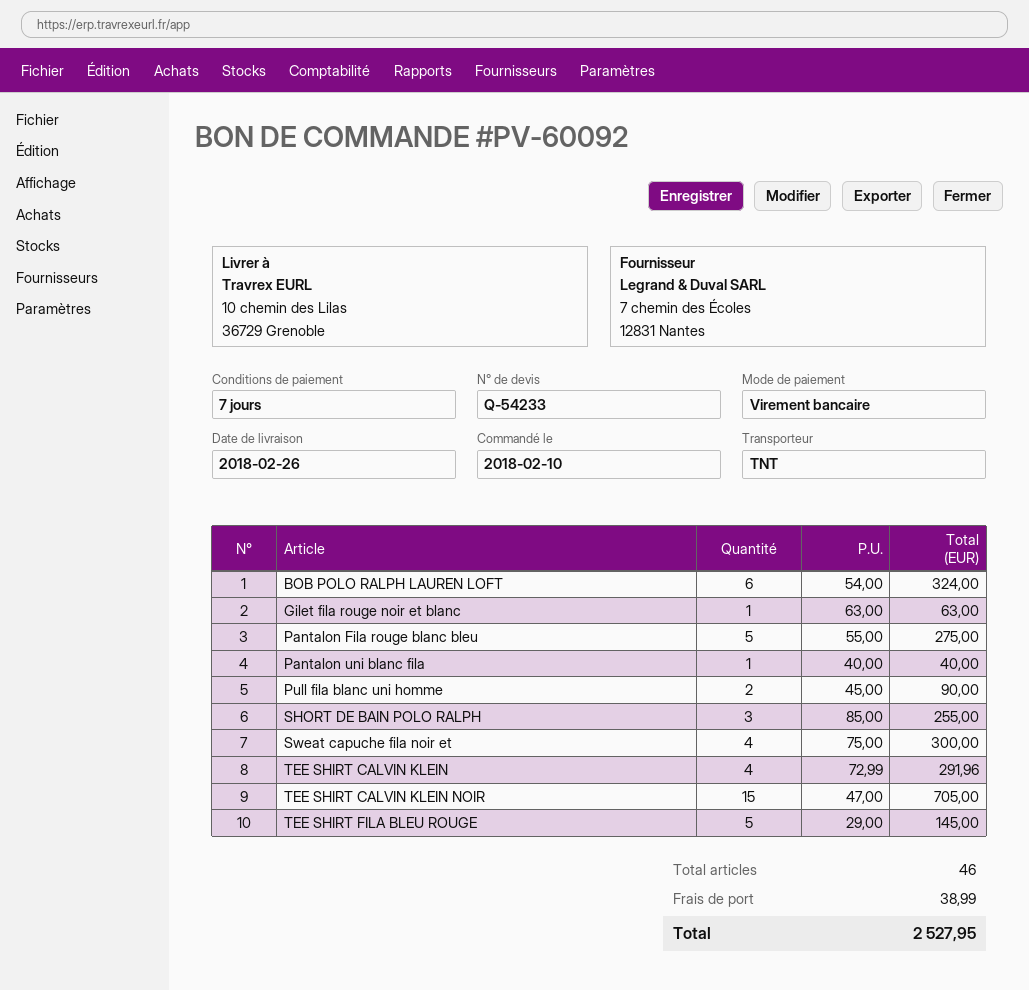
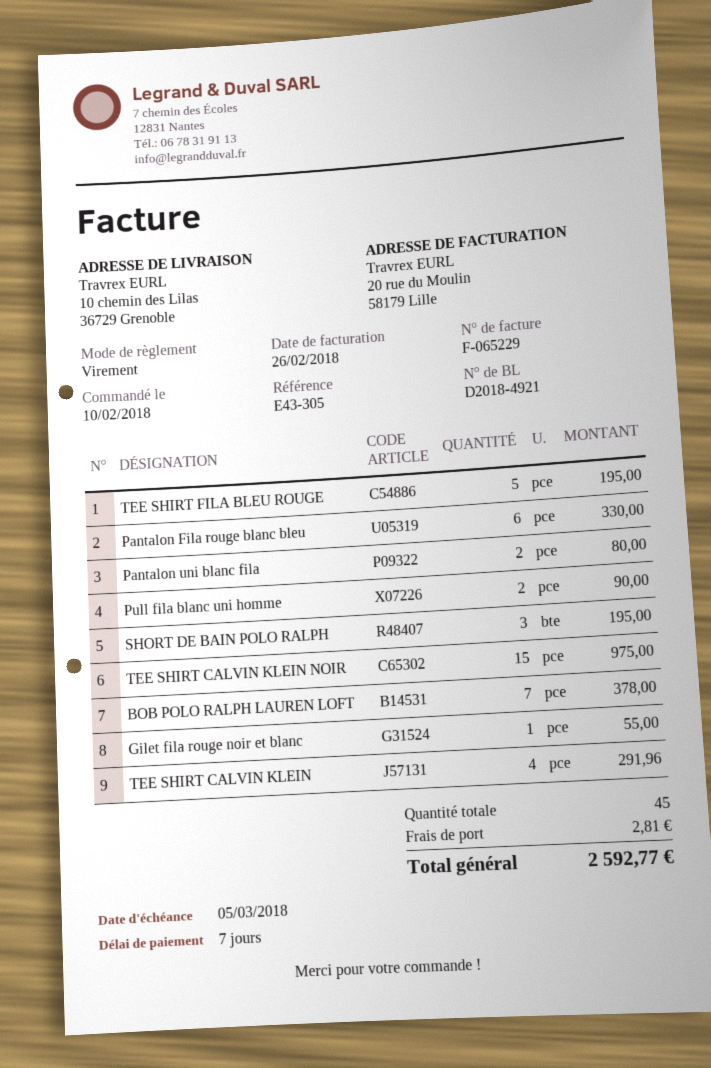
BOB POLO RALPH LAUREN LOFT: 6 for 324.00 -> 7 for 378.00
Gilet fila rouge noir et blanc: 1 for 63.00 -> 1 for 55.00
Pantalon Fila rouge blanc bleu: 5 for 275.00 -> 6 for 330.00
Pantalon uni blanc fila: 1 for 40.00 -> 2 for 80.00
SHORT DE BAIN POLO RALPH: 3 for 255.00 -> 3 for 195.00
Sweat capuche fila noir et: 4 for 300.00 -> none
TEE SHIRT CALVIN KLEIN NOIR: 15 for 705.00 -> 15 for 975.00
TEE SHIRT FILA BLEU ROUGE: 5 for 145.00 -> 5 for 195.00
total quantity: 46 -> 45
shipping: 38.99 -> 2.81
total: 2527.95 -> 2592.77

